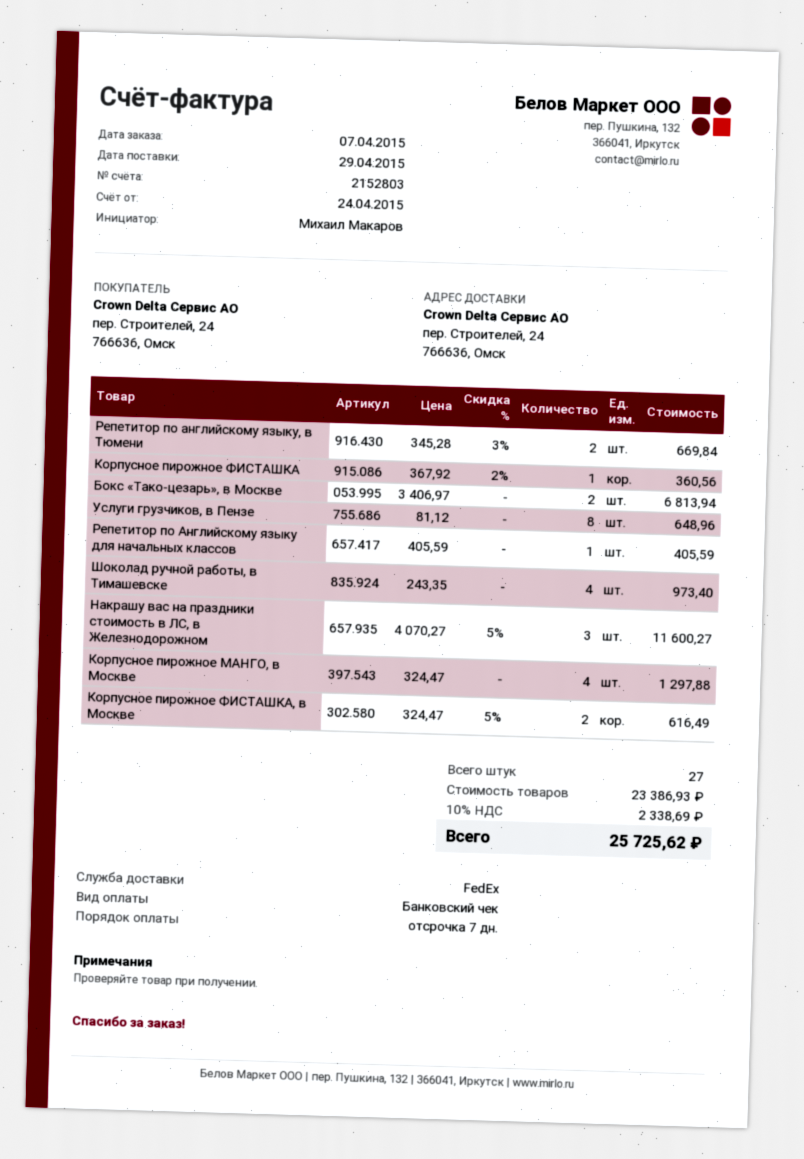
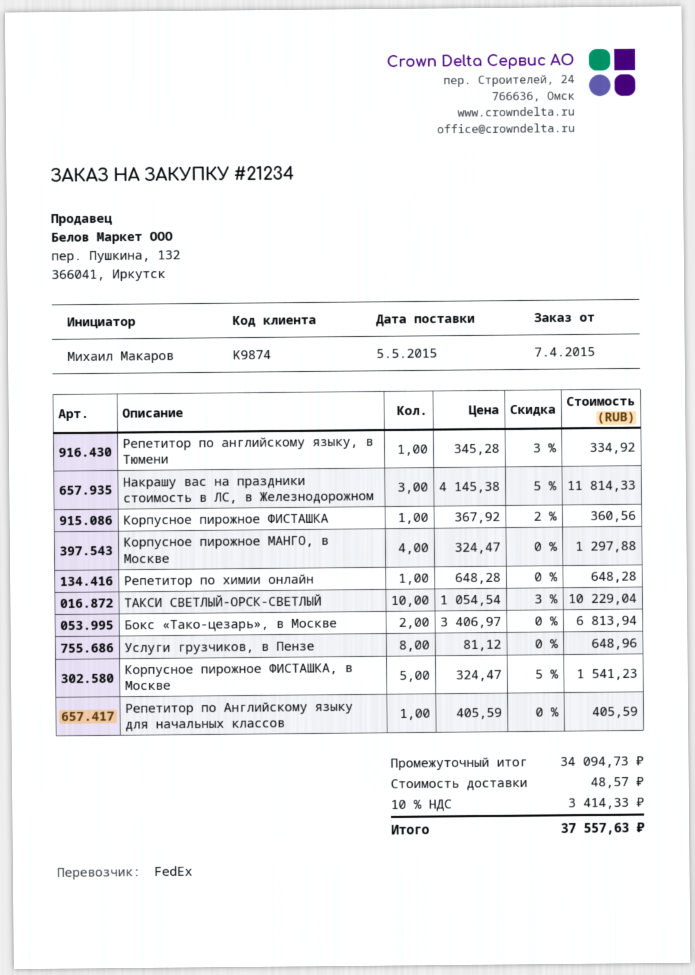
delivery date: 2015-04-29 -> 2015-05-05
Репетитор по английскому языку, в Тюмени: 2 x 345.28 - 3% = 669.84 -> 1 x 345.28 - 3% = 334.92
Шоколад ручной работы, в Тимашевске: 4 x 243.35 = 973.40 -> none
Накрашу вас на праздники стоимость в ЛС, в Железнодорожном: 3 x 4070.27 - 5% = 11600.27 -> 3 x 4145.38 - 5% = 11814.33
Корпусное пирожное ФИСТАШКА, в Москве: 2 x 324.47 - 5% = 616.49 -> 5 x 324.47 - 5% = 1541.23
Репетитор по химии онлайн: none -> 1 x 648.28 = 648.28
ТАКСИ СВЕТЛЫЙ-ОРСК-СВЕТЛЫЙ: none -> 10 x 1054.54 - 3% = 10229.04
subtotal: 23386.93 -> 34094.73
shipping: none -> 48.57
tax: 10% = 2338.69 -> 10% = 3414.33
total: 25725.62 -> 37557.63

